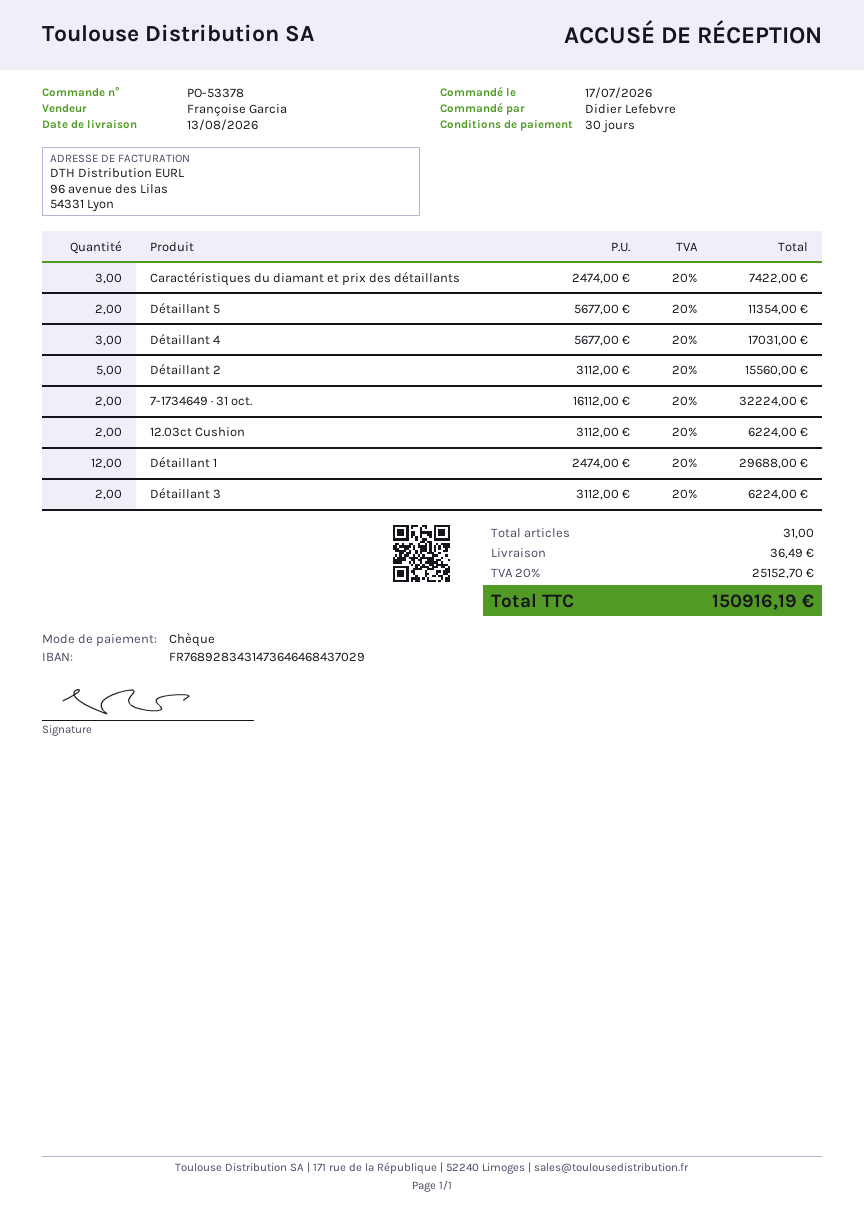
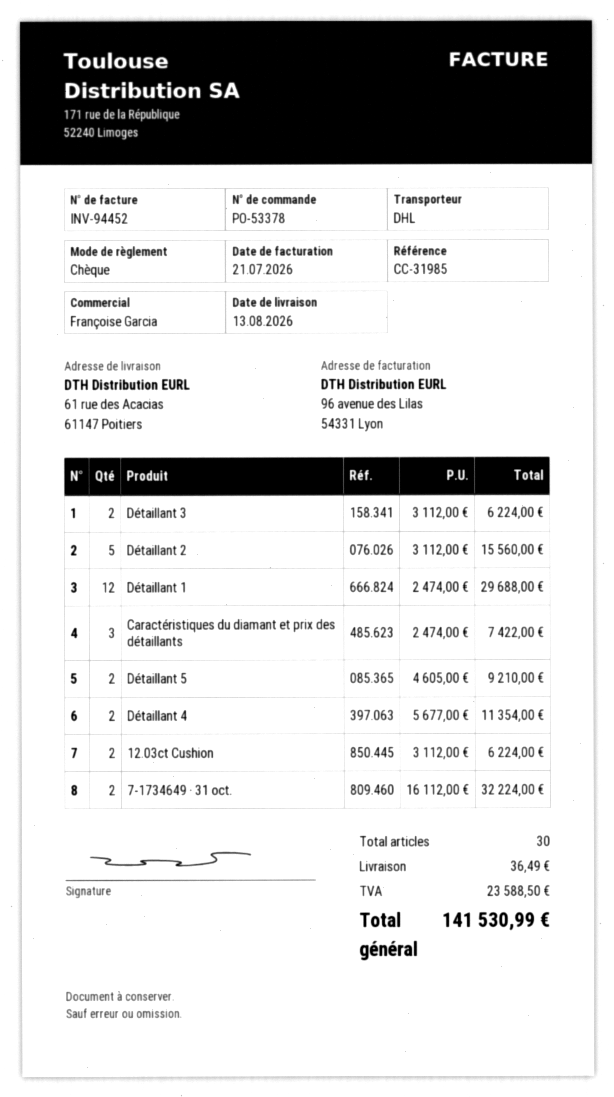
Détaillant 5: 2 x 5677.00 = 11354.00 -> 2 x 4605.00 = 9210.00
Détaillant 4: 3 x 5677.00 = 17031.00 -> 2 x 5677.00 = 11354.00
total quantity: 31 -> 30
tax: 25152.70 -> 23588.50
total: 150916.19 -> 141530.99

